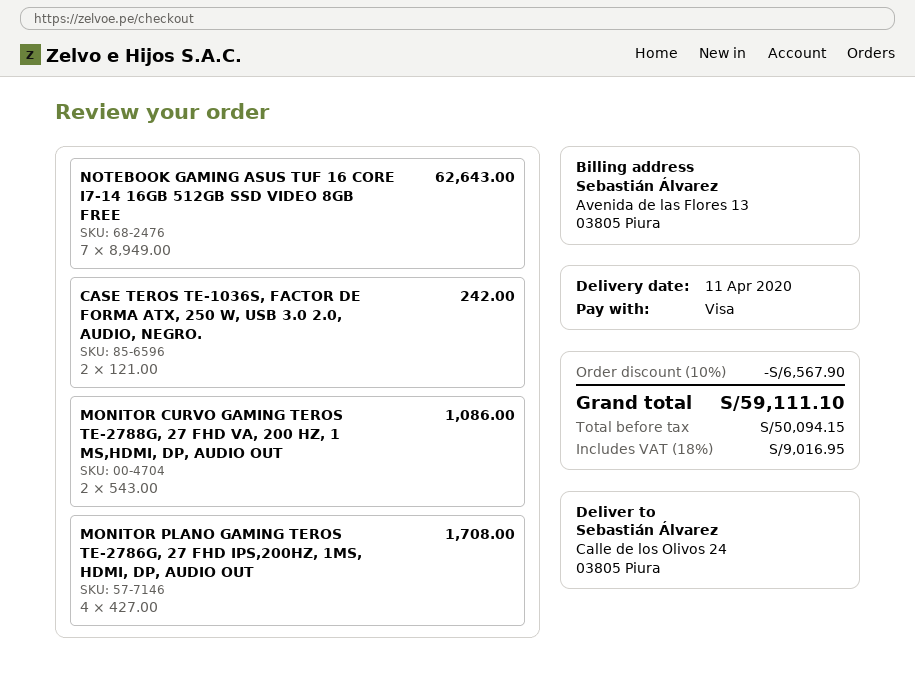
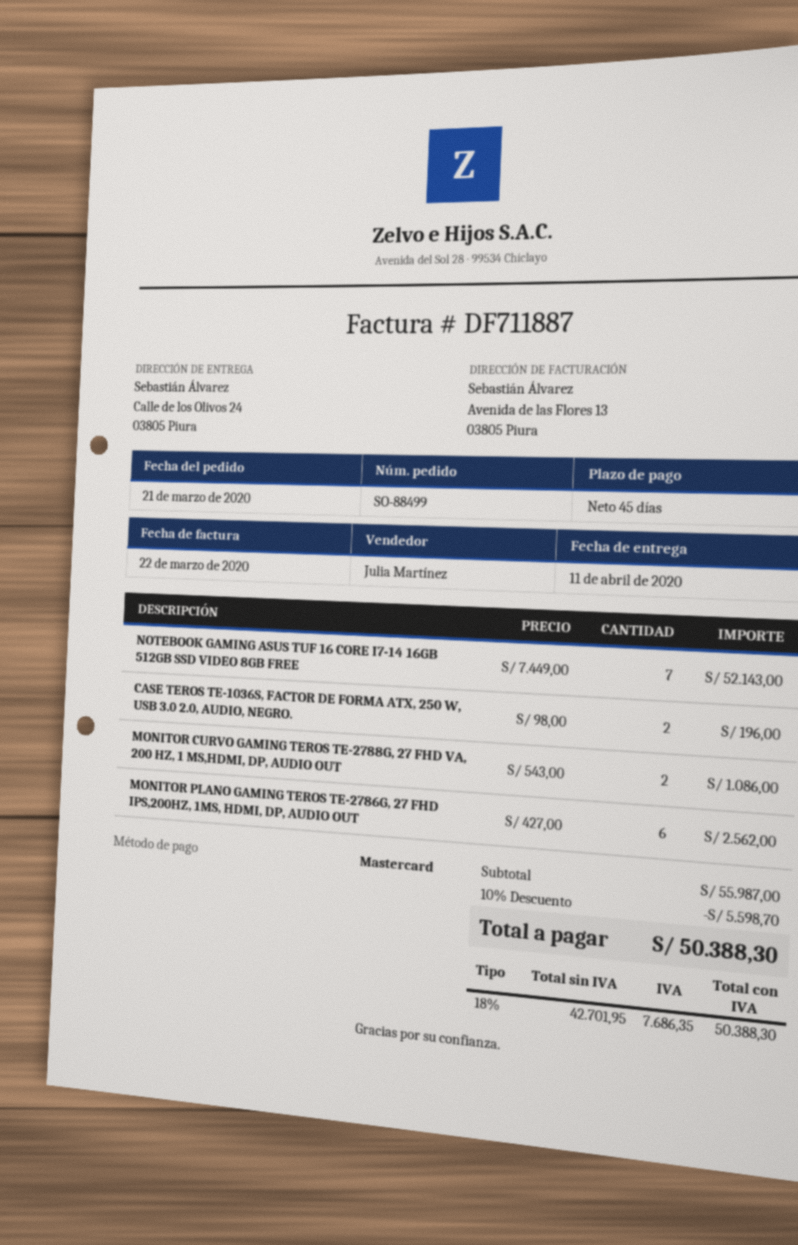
payment method: Visa -> Mastercard
NOTEBOOK GAMING ASUS TUF 16 CORE I7-14 16GB 512GB SSD VIDEO 8GB FREE: 7 x 8949.00 = 62643.00 -> 7 x 7449.00 = 52143.00
CASE TEROS TE-1036S, FACTOR DE FORMA ATX, 250 W, USB 3.0 2.0, AUDIO, NEGRO.: 2 x 121.00 = 242.00 -> 2 x 98.00 = 196.00
MONITOR PLANO GAMING TEROS TE-2786G, 27 FHD IPS,200HZ, 1MS, HDMI, DP, AUDIO OUT: 4 x 427.00 = 1708.00 -> 6 x 427.00 = 2562.00
discount: 10% = 6567.90 -> 10% = 5598.70
net: 50094.15 -> 42701.95
tax: 18% = 9016.95 -> 18% = 7686.35
total: 59111.10 -> 50388.30

